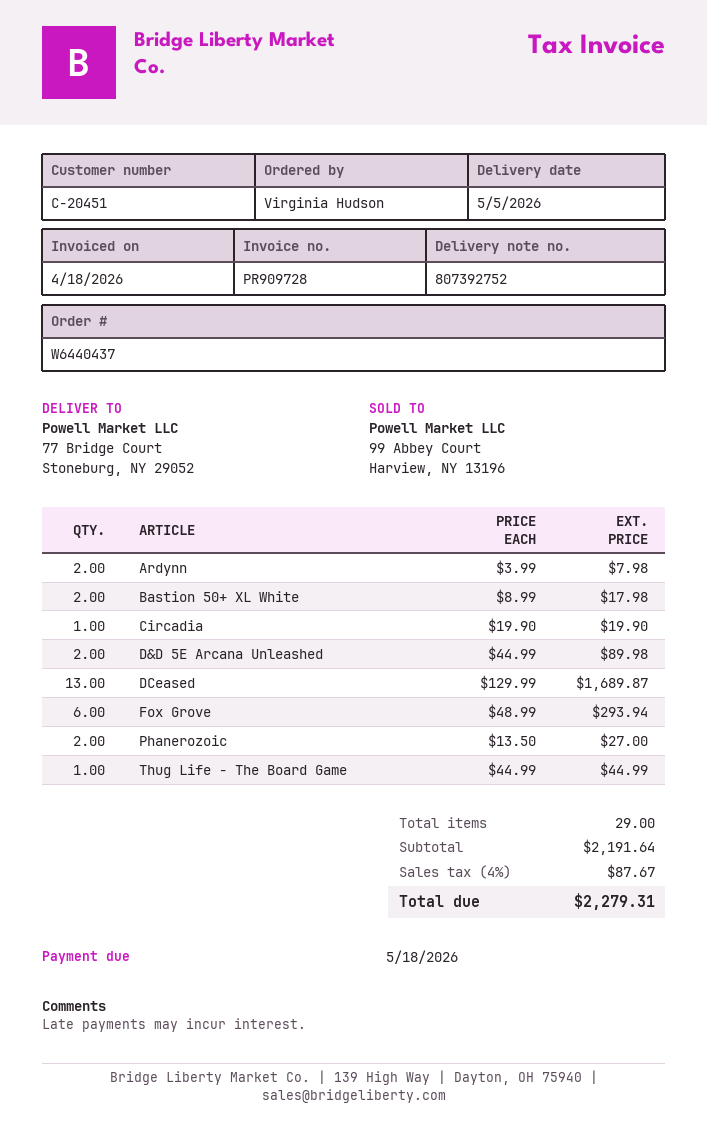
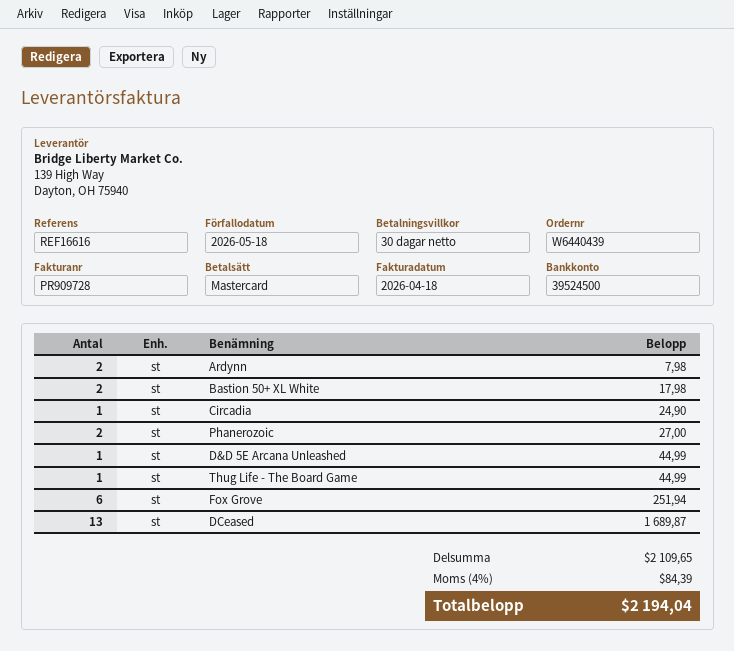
order number: W6440437 -> W6440439
Circadia: 1 for 19.90 -> 1 for 24.90
D&D 5E Arcana Unleashed: 2 for 89.98 -> 1 for 44.99
Fox Grove: 6 for 293.94 -> 6 for 251.94
subtotal: 2191.64 -> 2109.65
tax: 4% = 87.67 -> 4% = 84.39
total: 2279.31 -> 2194.04

